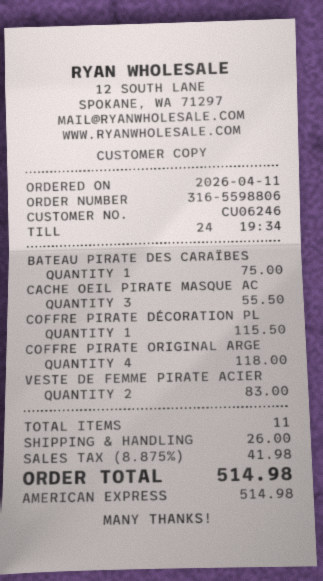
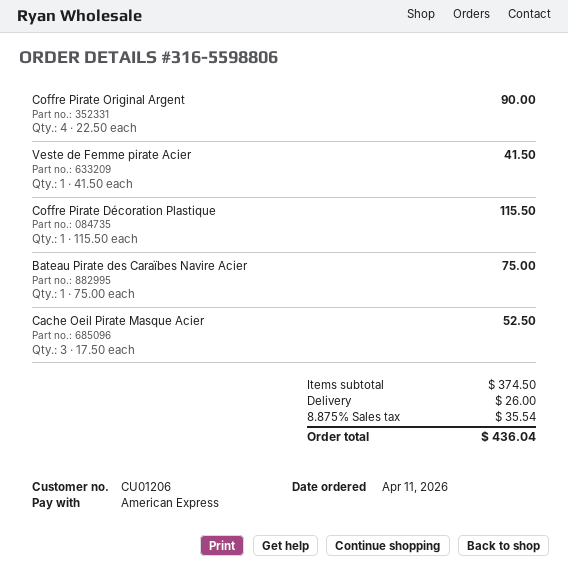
customer number: CU06246 -> CU01206
CACHE OEIL PIRATE MASQUE AC: 3 for 55.50 -> 3 for 52.50
COFFRE PIRATE ORIGINAL ARGE: 4 for 118.00 -> 4 for 90.00
VESTE DE FEMME PIRATE ACIER: 2 for 83.00 -> 1 for 41.50
tax: 8.875% = 41.98 -> 8.875% = 35.54
total: 514.98 -> 436.04

